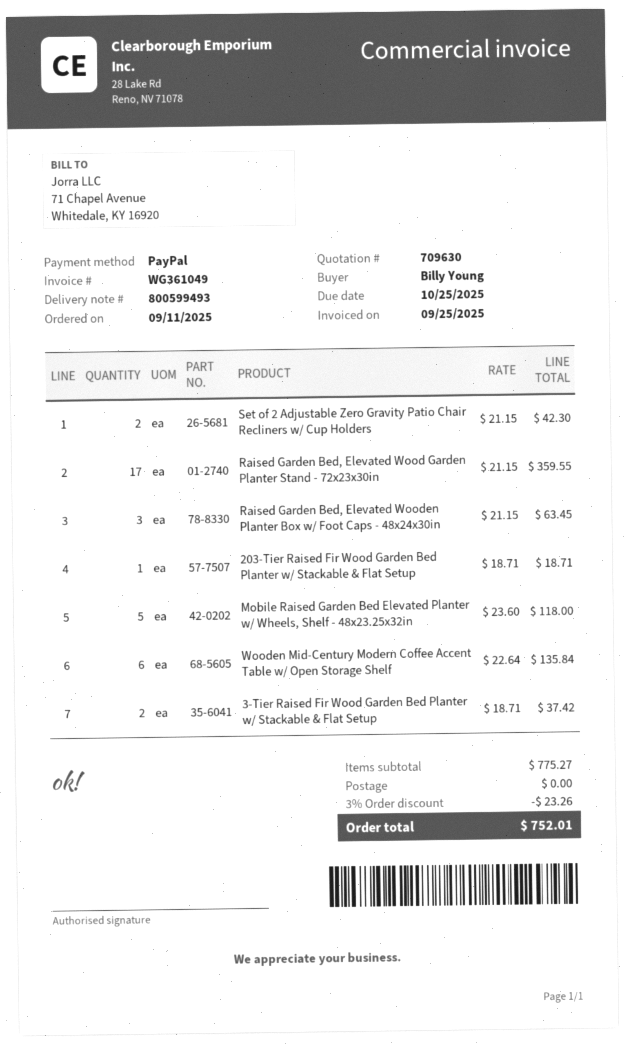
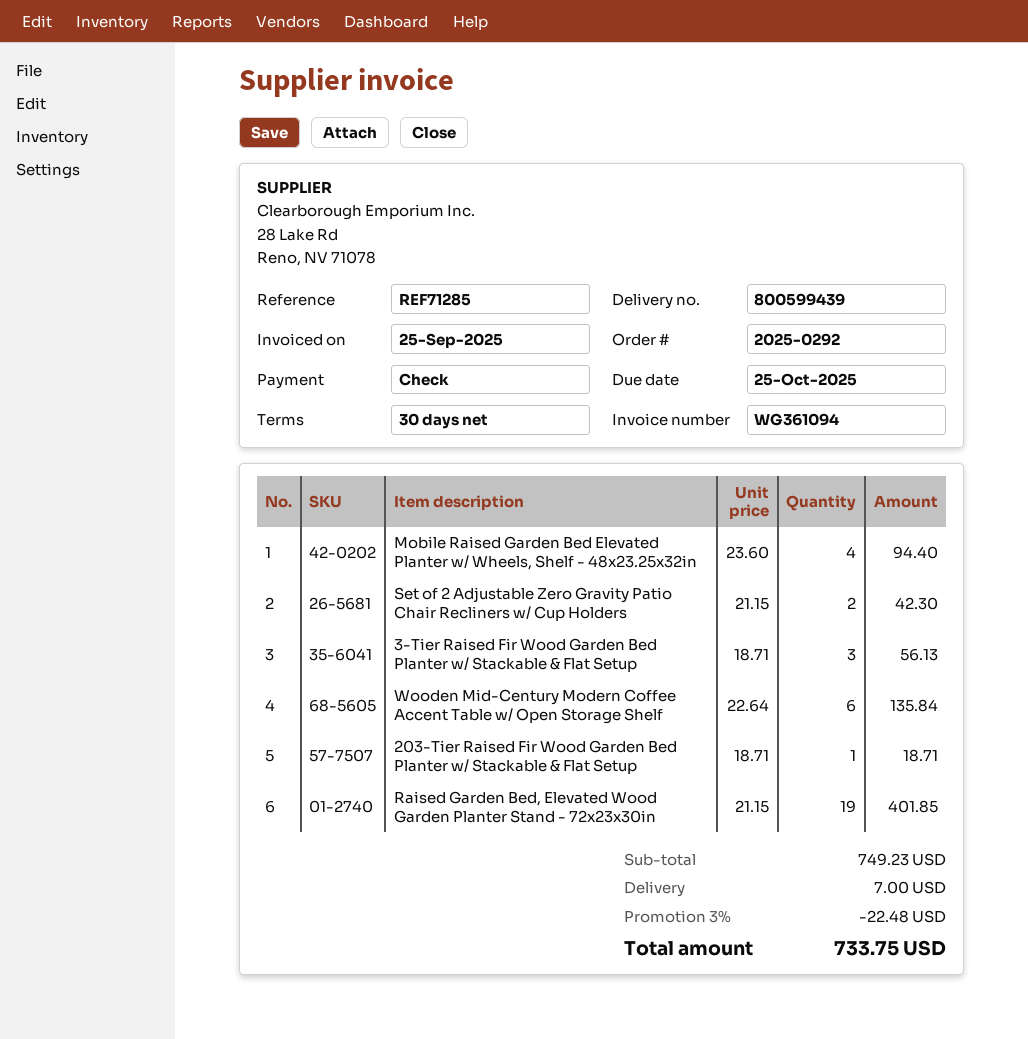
delivery note number: 800599493 -> 800599439
invoice number: WG361049 -> WG361094
payment method: PayPal -> cheque
Raised Garden Bed, Elevated Wood Garden Planter Stand - 72x23x30in: 17 x 21.15 = 359.55 -> 19 x 21.15 = 401.85
Raised Garden Bed, Elevated Wooden Planter Box w/ Foot Caps - 48x24x30in: 3 x 21.15 = 63.45 -> none
Mobile Raised Garden Bed Elevated Planter w/ Wheels, Shelf - 48x23.25x32in: 5 x 23.60 = 118.00 -> 4 x 23.60 = 94.40
3-Tier Raised Fir Wood Garden Bed Planter w/ Stackable & Flat Setup: 2 x 18.71 = 37.42 -> 3 x 18.71 = 56.13
subtotal: 775.27 -> 749.23
discount: 3% = 23.26 -> 3% = 22.48
shipping: 0.00 -> 7.00
total: 752.01 -> 733.75

